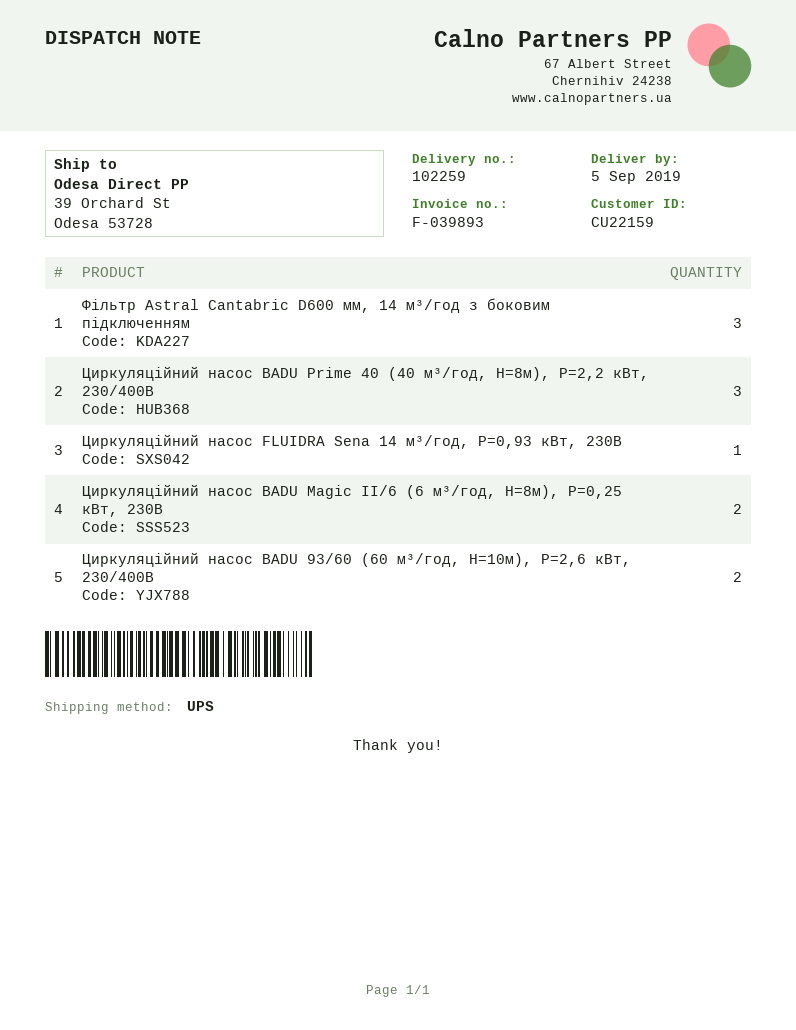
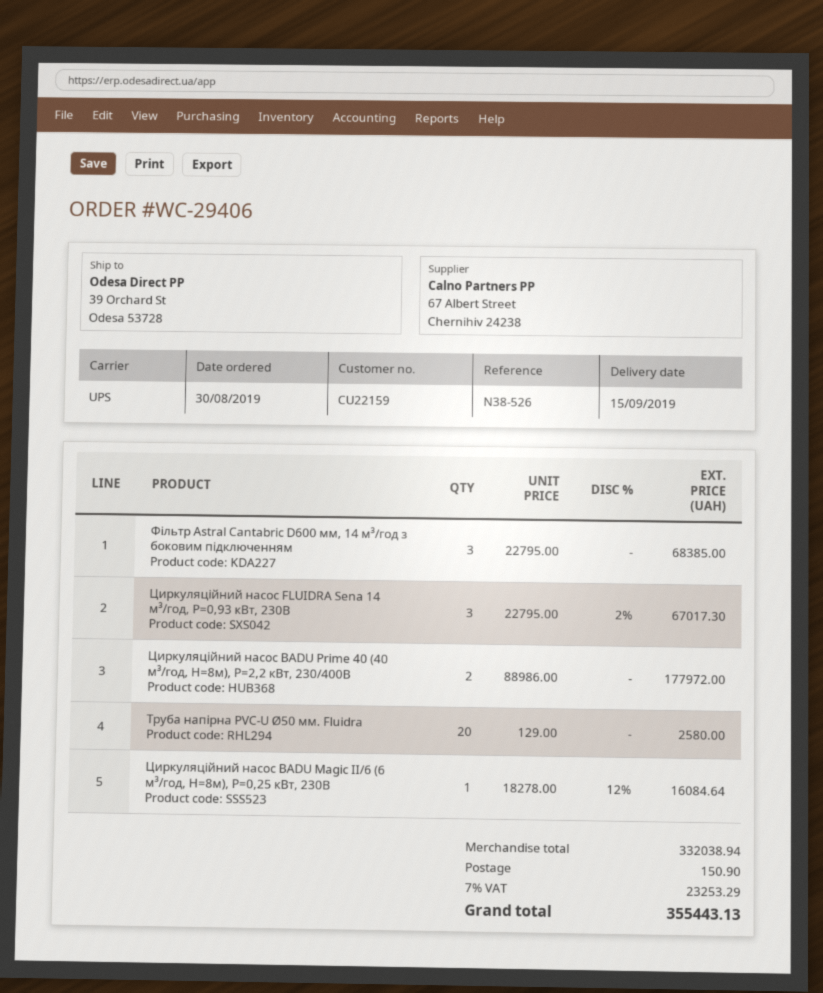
delivery date: 2019-09-05 -> 2019-09-15
Циркуляційний насос BADU Prime 40 (40 м³/год, Н=8м), P=2,2 кВт, 230/400В: 3 -> 2
Циркуляційний насос FLUIDRA Sena 14 м³/год, P=0,93 кВт, 230В: 1 -> 3
Циркуляційний насос BADU Magic II/6 (6 м³/год, Н=8м), P=0,25 кВт, 230В: 2 -> 1
Циркуляційний насос BADU 93/60 (60 м³/год, Н=10м), P=2,6 кВт, 230/400В: 2 -> none
Труба напірна PVC-U Ø50 мм. Fluidra: none -> 20

